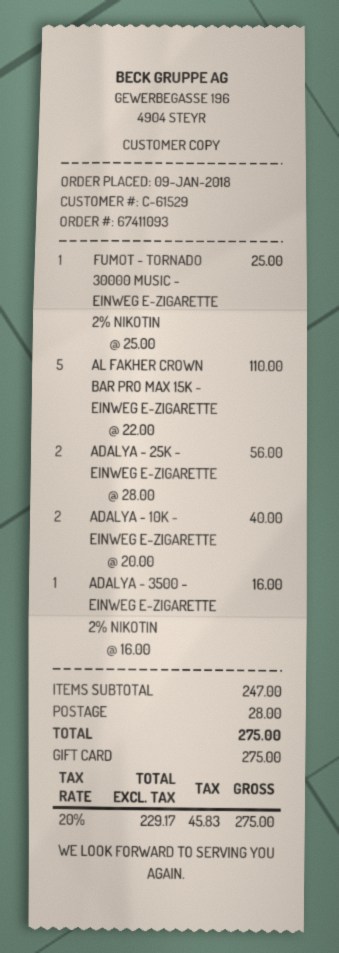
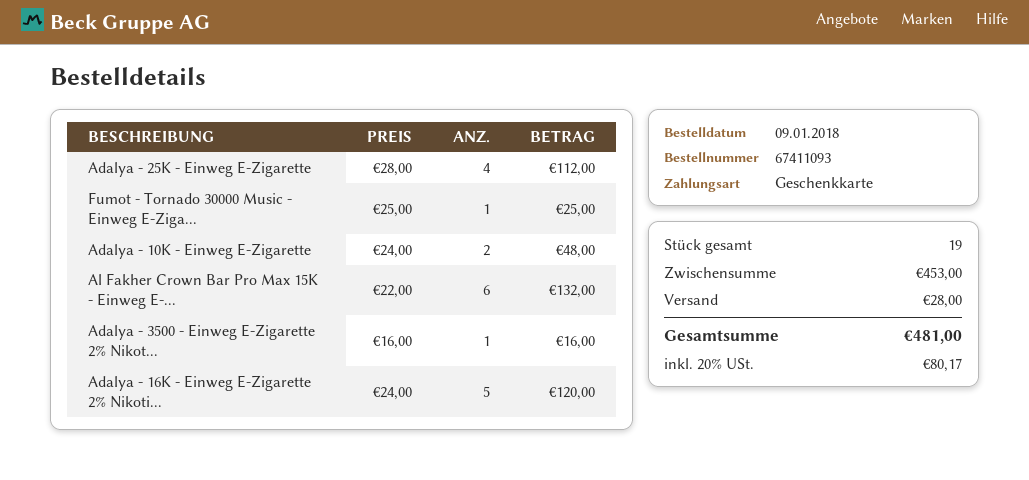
AL FAKHER CROWN BAR PRO MAX 15K - EINWEG E-ZIGARETTE: 5 x 22.00 = 110.00 -> 6 x 22.00 = 132.00
ADALYA - 25K - EINWEG E-ZIGARETTE: 2 x 28.00 = 56.00 -> 4 x 28.00 = 112.00
ADALYA - 10K - EINWEG E-ZIGARETTE: 2 x 20.00 = 40.00 -> 2 x 24.00 = 48.00
Adalya - 16K - Einweg E-Zigarette 2% Nikoti...: none -> 5 x 24.00 = 120.00
subtotal: 247.00 -> 453.00
tax: 20% = 45.83 -> 20% = 80.17
total: 275.00 -> 481.00

